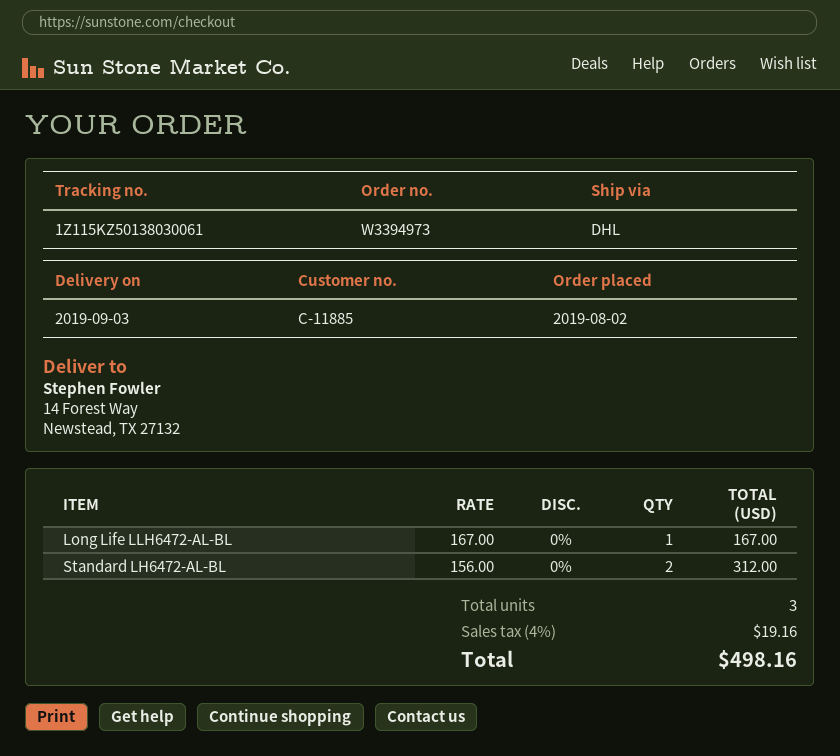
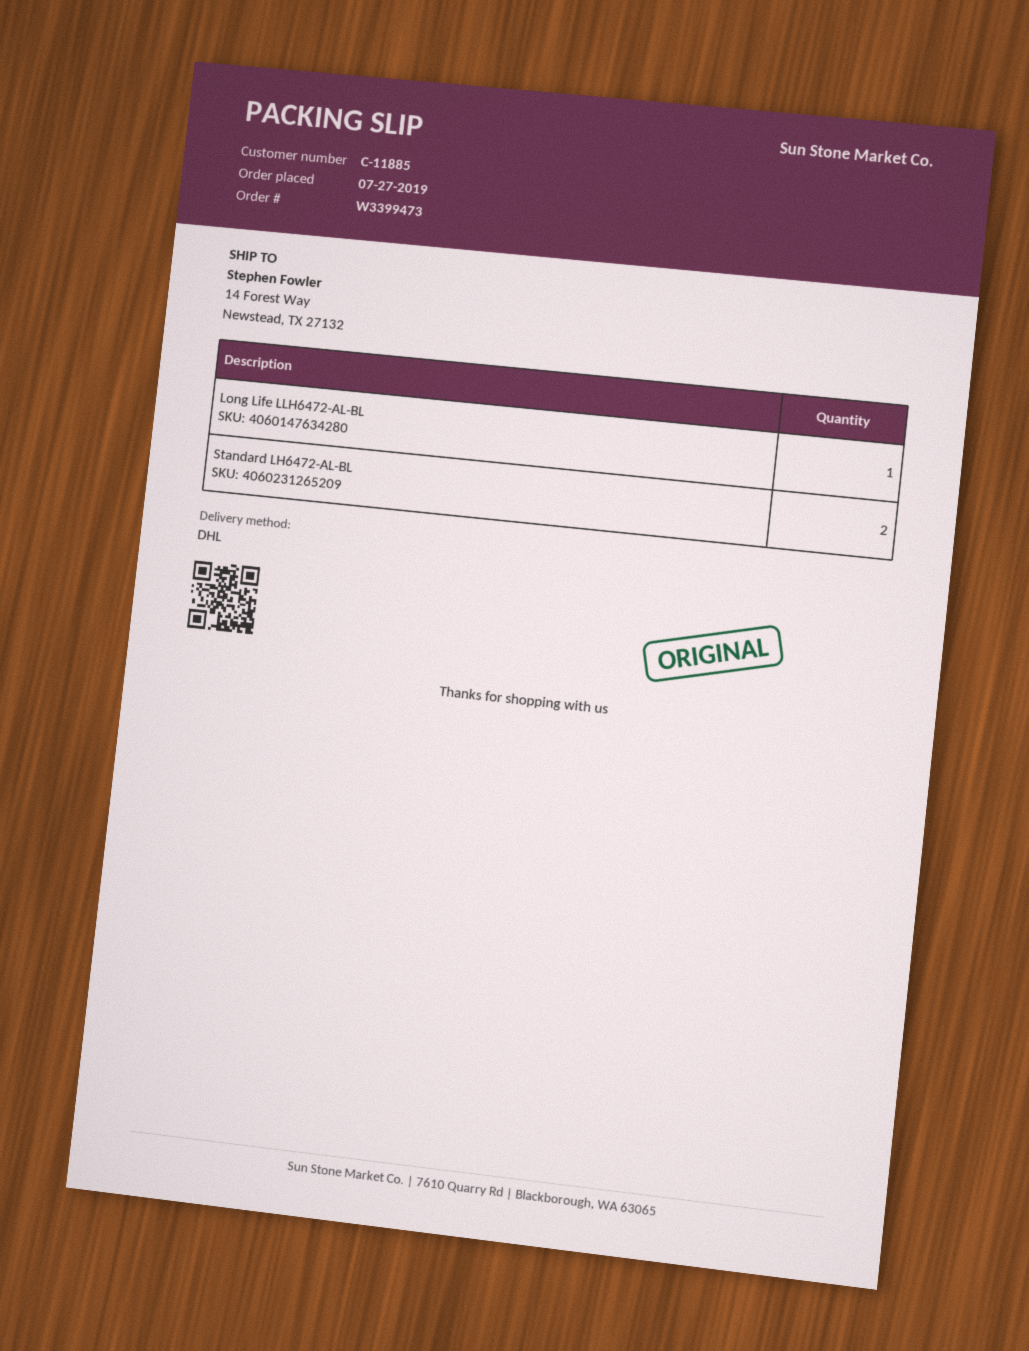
order number: W3394973 -> W3399473
order date: 2019-08-02 -> 2019-07-27

